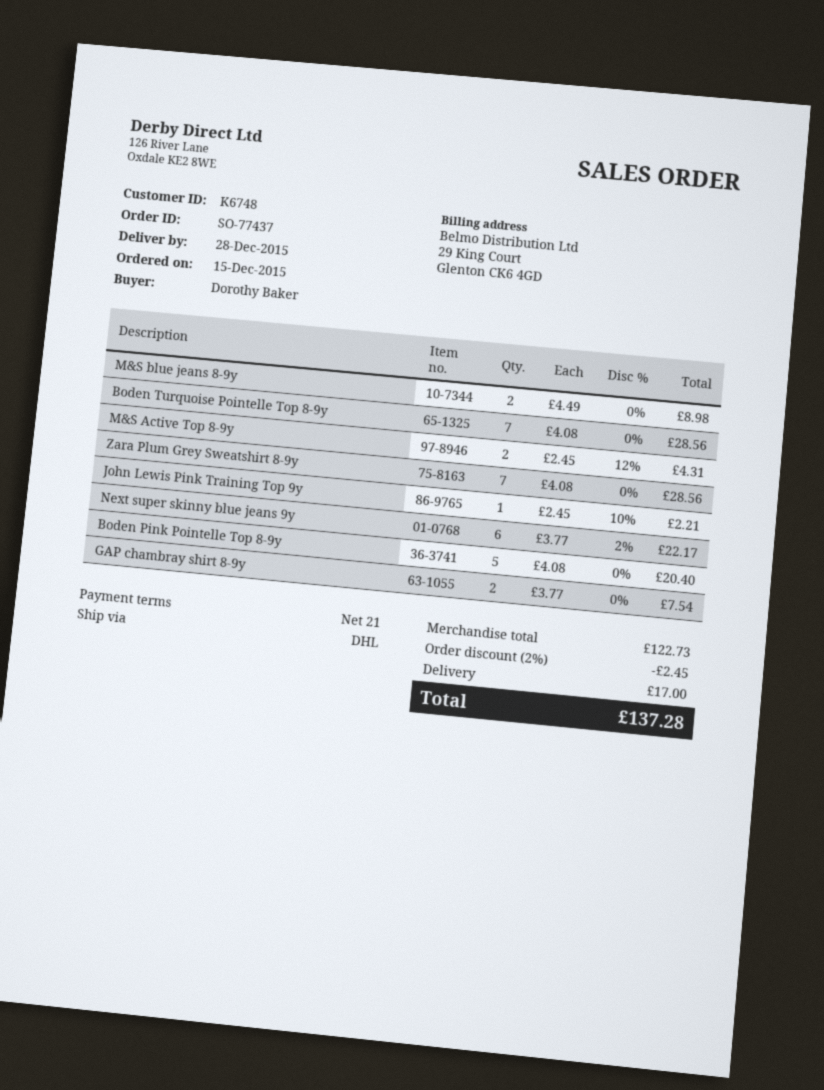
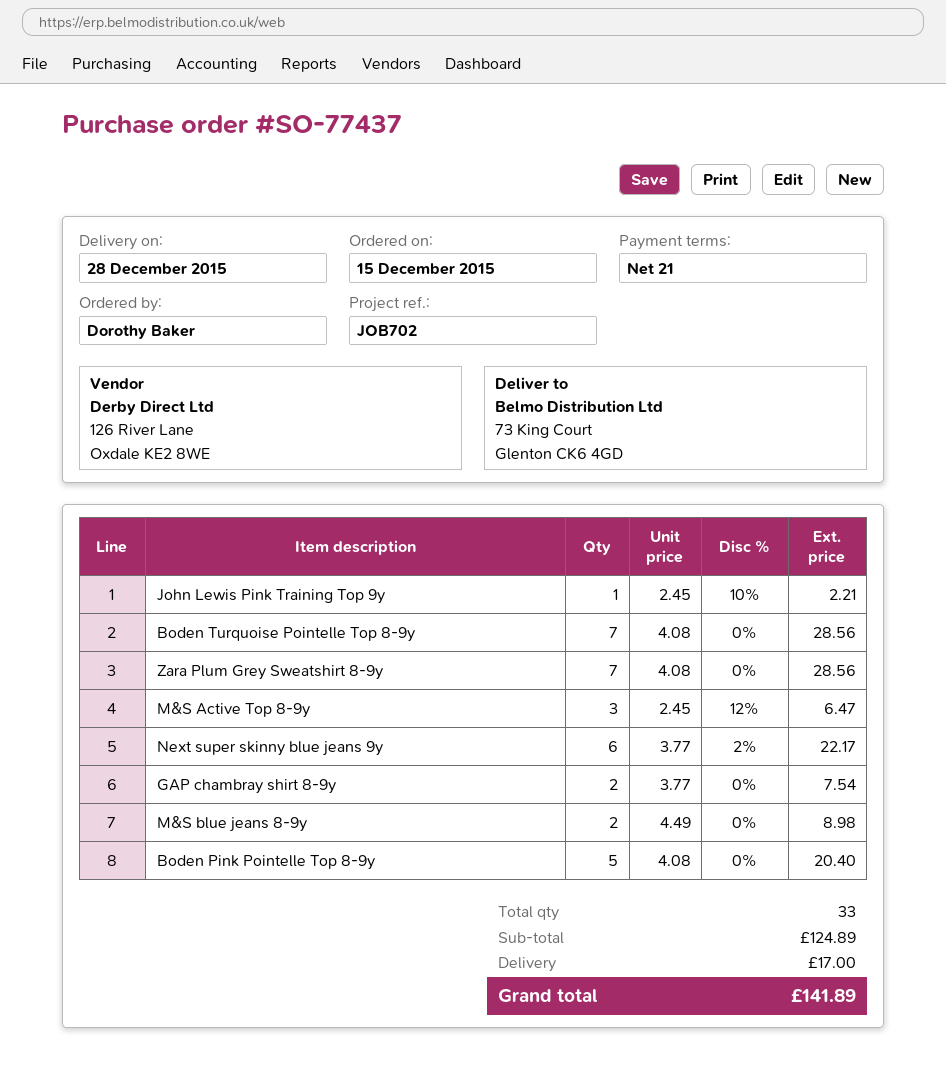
M&S Active Top 8-9y: 2 x 2.45 - 12% = 4.31 -> 3 x 2.45 - 12% = 6.47
subtotal: 122.73 -> 124.89
discount: 2% = 2.45 -> none
total: 137.28 -> 141.89

